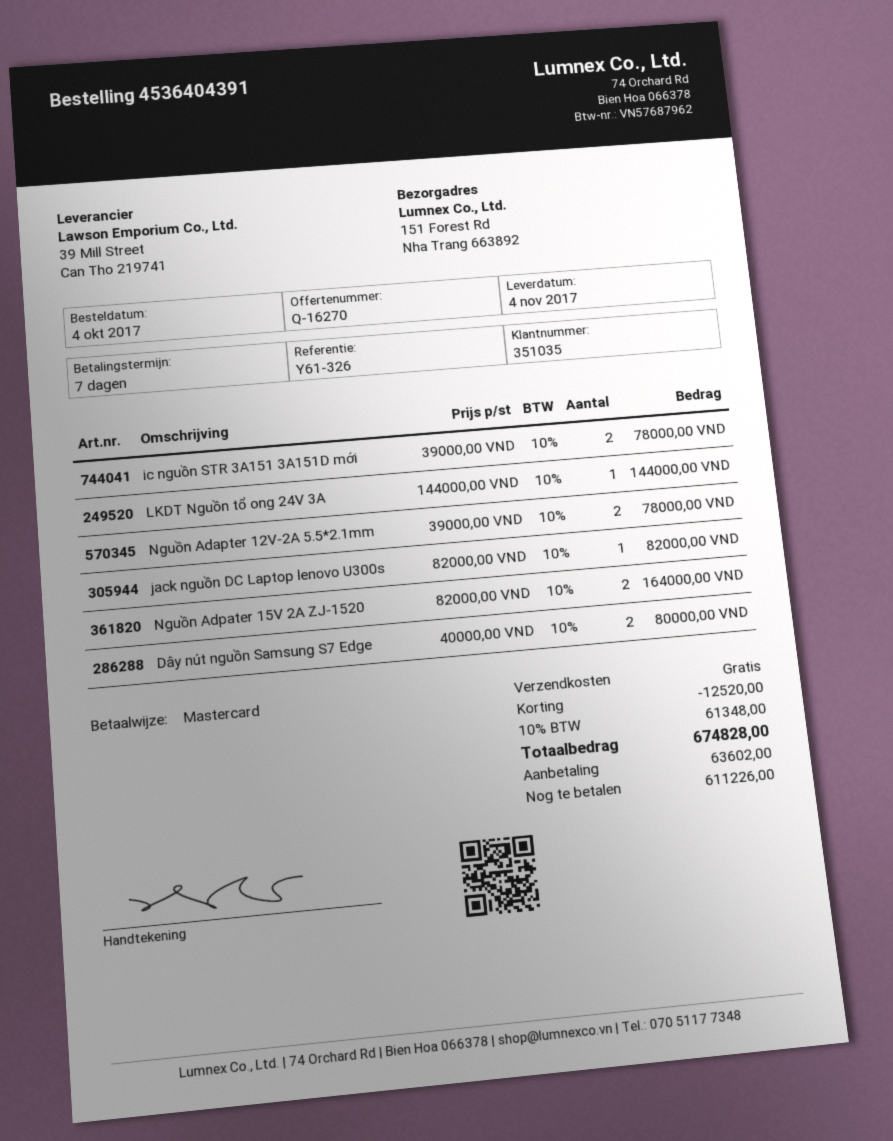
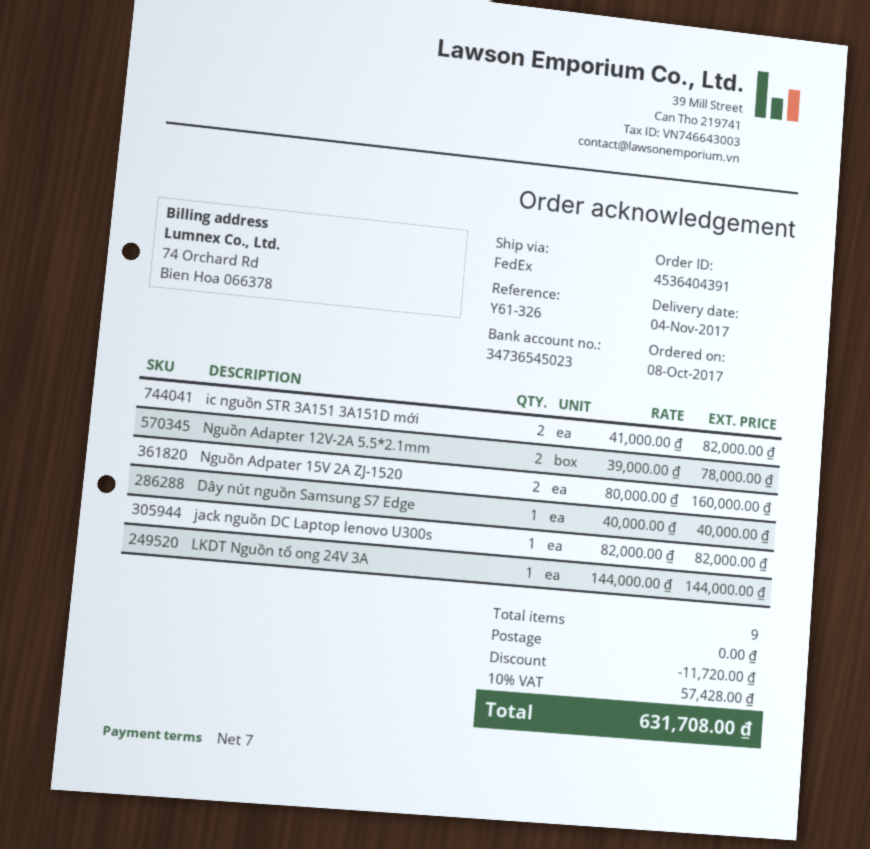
order date: 2017-10-04 -> 2017-10-08
ic nguồn STR 3A151 3A151D mới: 2 x 39000.00 = 78000.00 -> 2 x 41000.00 = 82000.00
Nguồn Adpater 15V 2A ZJ-1520: 2 x 82000.00 = 164000.00 -> 2 x 80000.00 = 160000.00
Dây nút nguồn Samsung S7 Edge: 2 x 40000.00 = 80000.00 -> 1 x 40000.00 = 40000.00
discount: 12520.00 -> 11720.00
tax: 10% = 61348.00 -> 10% = 57428.00
total: 674828.00 -> 631708.00

